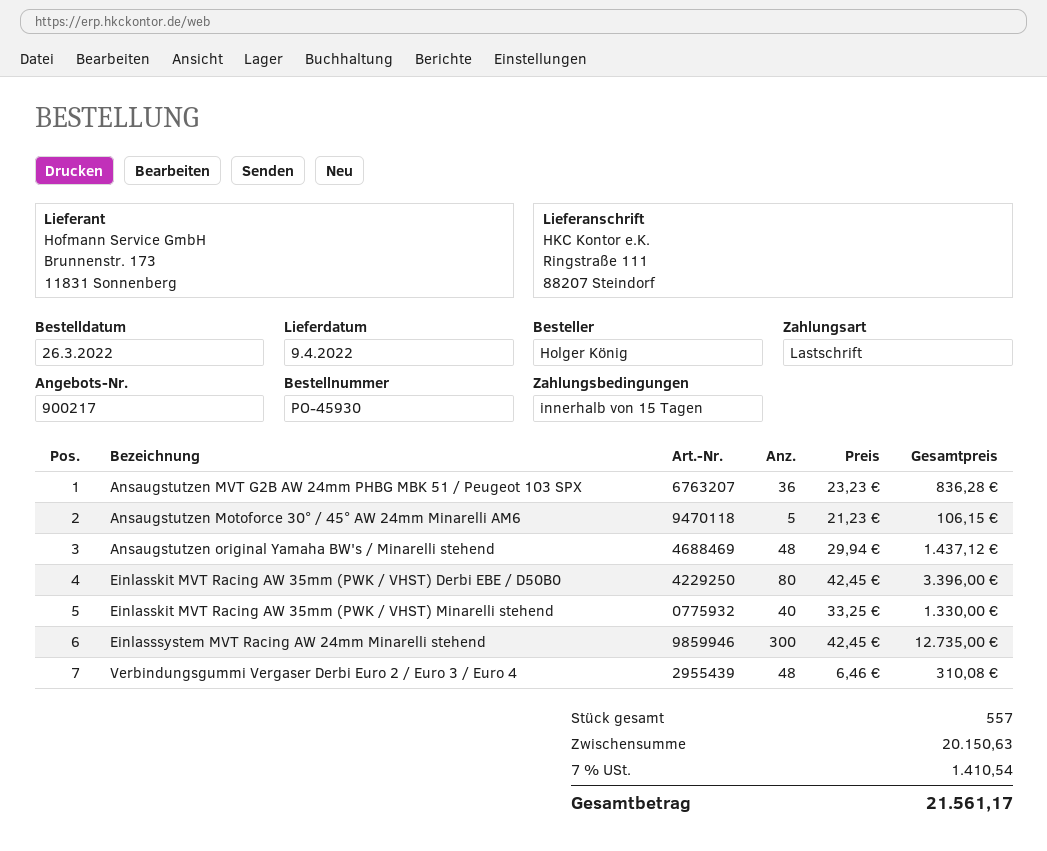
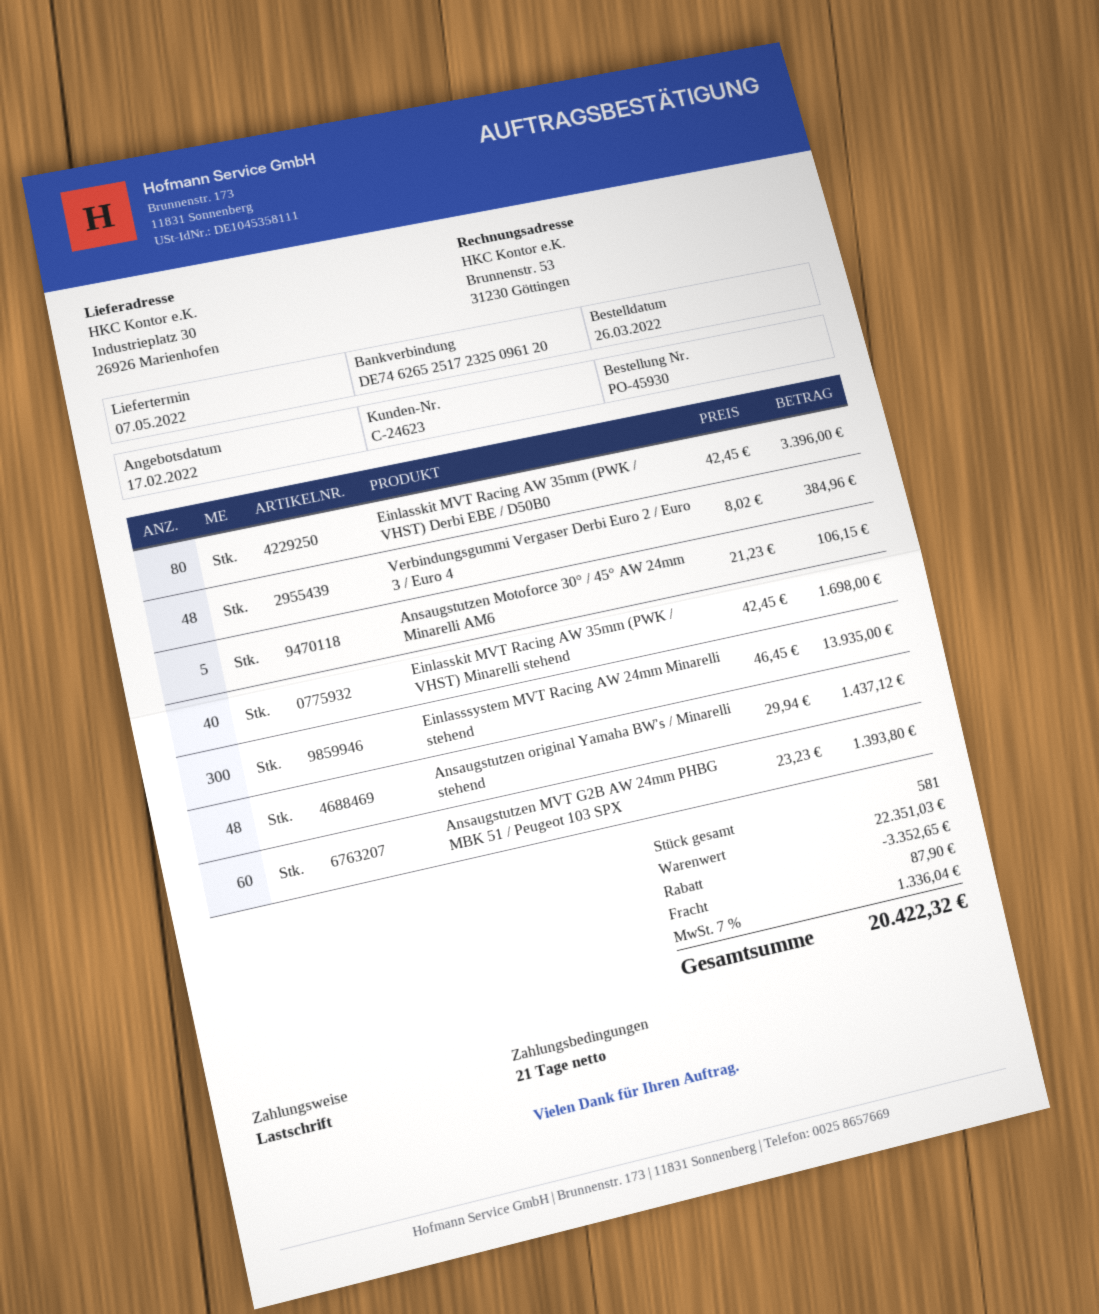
delivery date: 2022-04-09 -> 2022-05-07
payment terms: 15 days -> 21 days
ship to: Ringstraße 111, 88207 Steindorf -> Industrieplatz 30, 26926 Marienhofen
Ansaugstutzen MVT G2B AW 24mm PHBG MBK 51 / Peugeot 103 SPX: 36 x 23.23 = 836.28 -> 60 x 23.23 = 1393.80
Einlasskit MVT Racing AW 35mm (PWK / VHST) Minarelli stehend: 40 x 33.25 = 1330.00 -> 40 x 42.45 = 1698.00
Einlasssystem MVT Racing AW 24mm Minarelli stehend: 300 x 42.45 = 12735.00 -> 300 x 46.45 = 13935.00
Verbindungsgummi Vergaser Derbi Euro 2 / Euro 3 / Euro 4: 48 x 6.46 = 310.08 -> 48 x 8.02 = 384.96
total quantity: 557 -> 581
subtotal: 20150.63 -> 22351.03
discount: none -> 3352.65
shipping: none -> 87.90
tax: 7% = 1410.54 -> 7% = 1336.04
total: 21561.17 -> 20422.32

